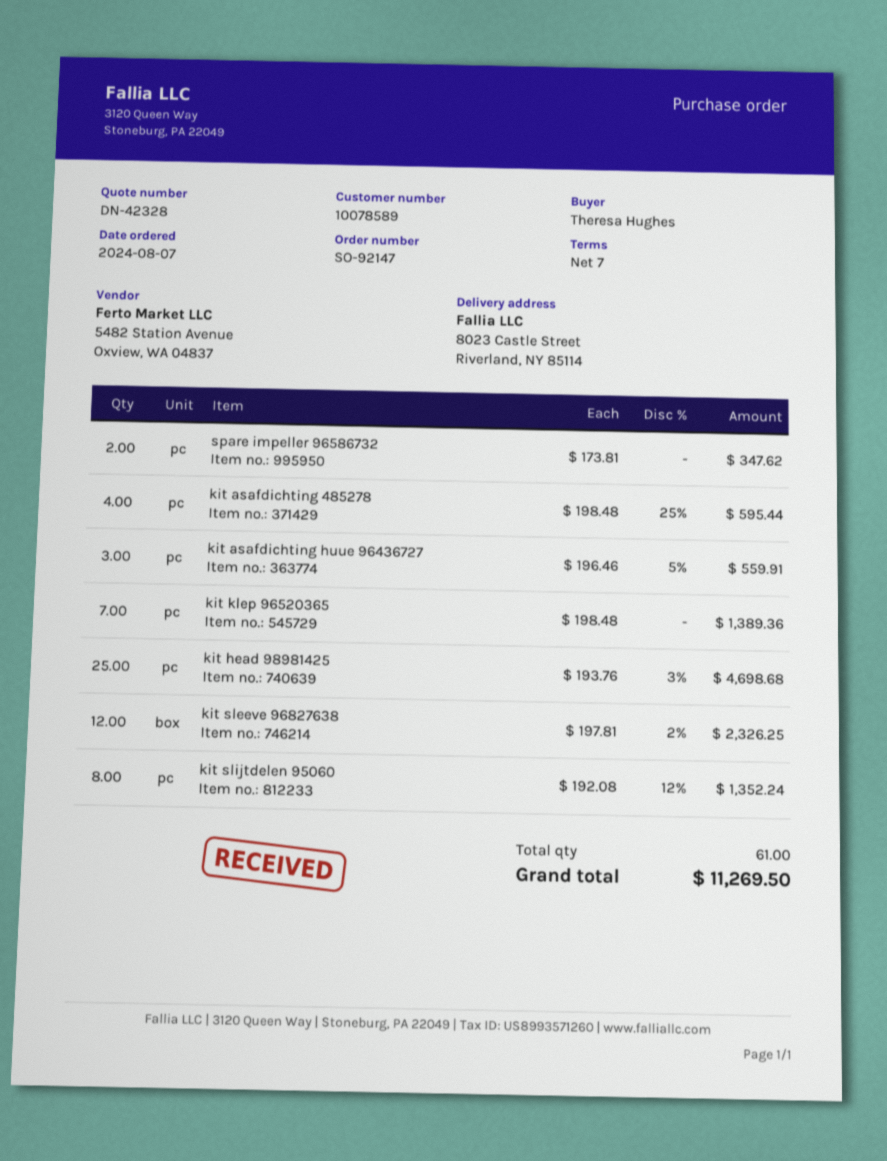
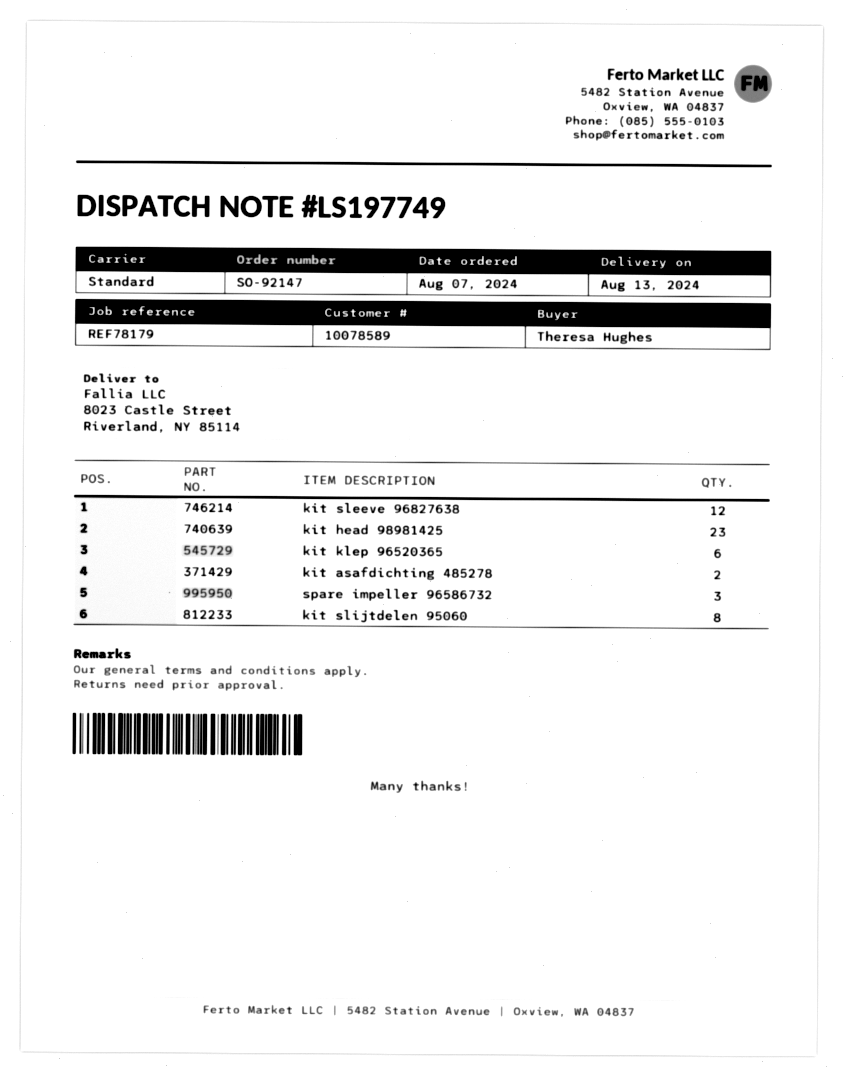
spare impeller 96586732: 2 -> 3
kit asafdichting 485278: 4 -> 2
kit asafdichting huue 96436727: 3 -> none
kit klep 96520365: 7 -> 6
kit head 98981425: 25 -> 23

